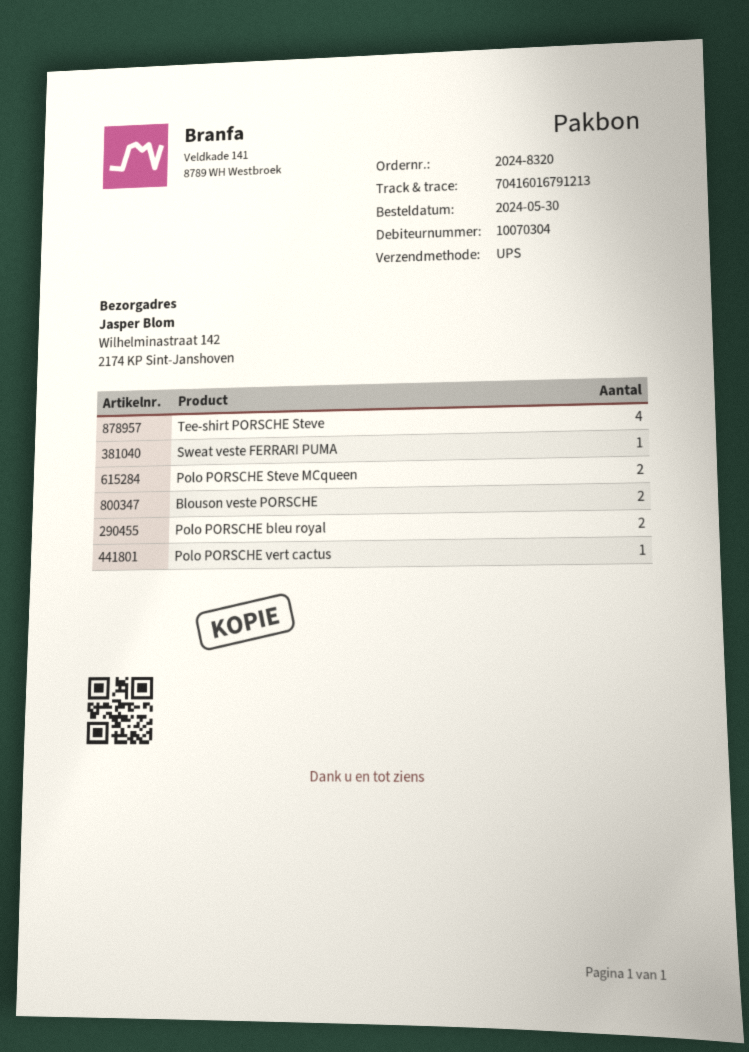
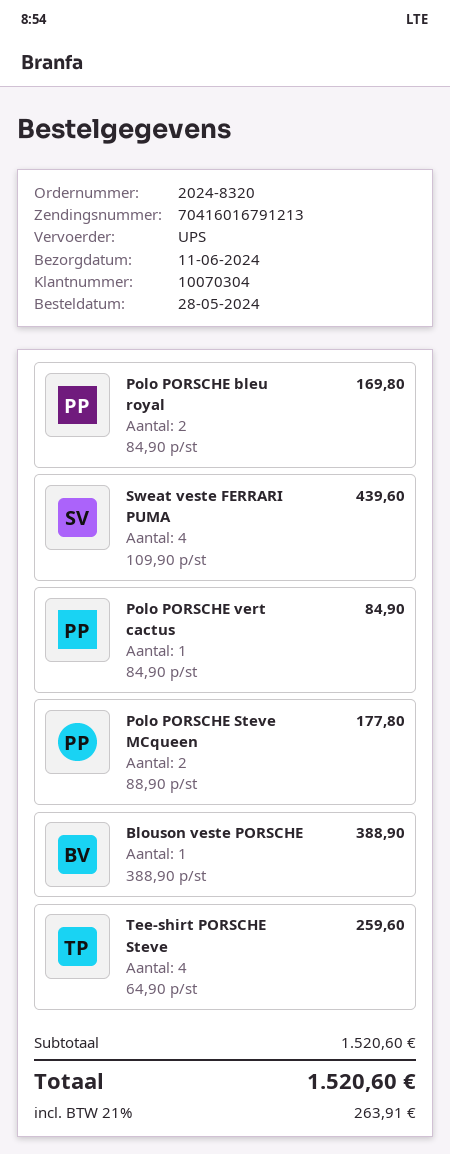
order date: 2024-05-30 -> 2024-05-28
Sweat veste FERRARI PUMA: 1 -> 4
Blouson veste PORSCHE: 2 -> 1

